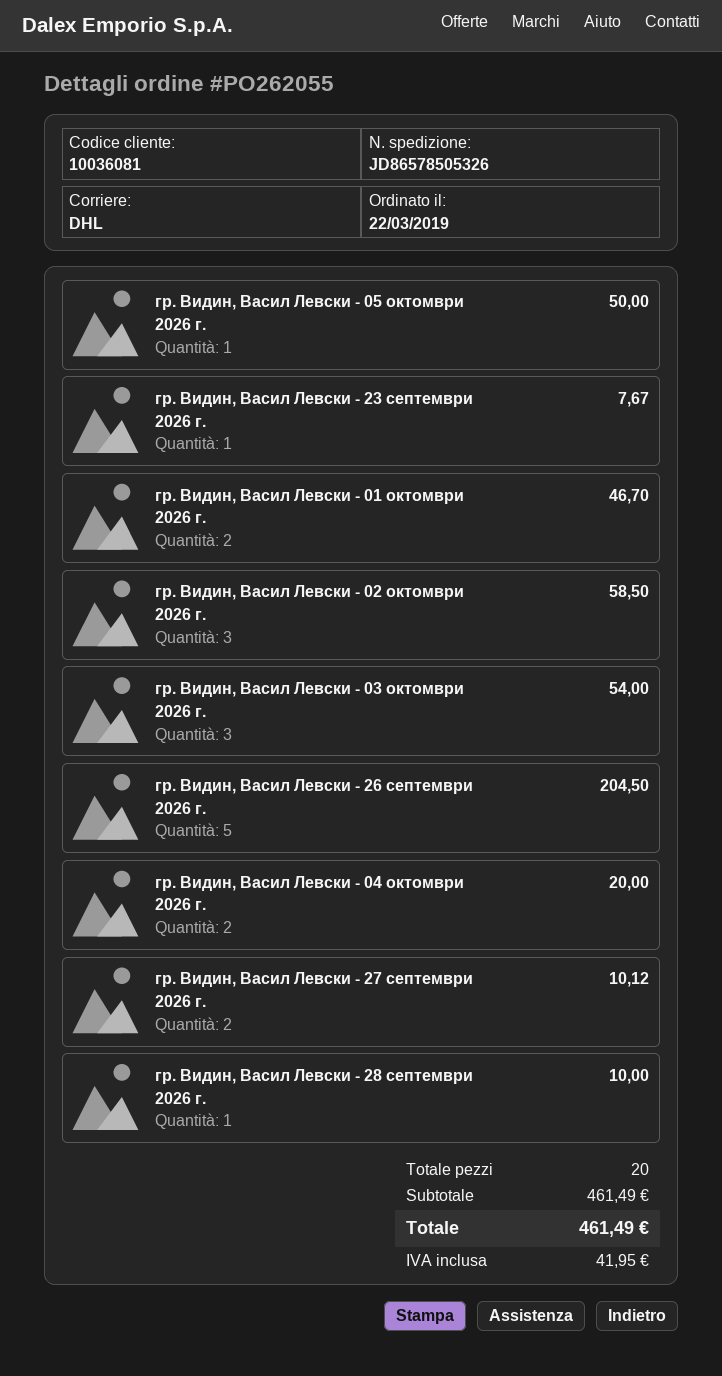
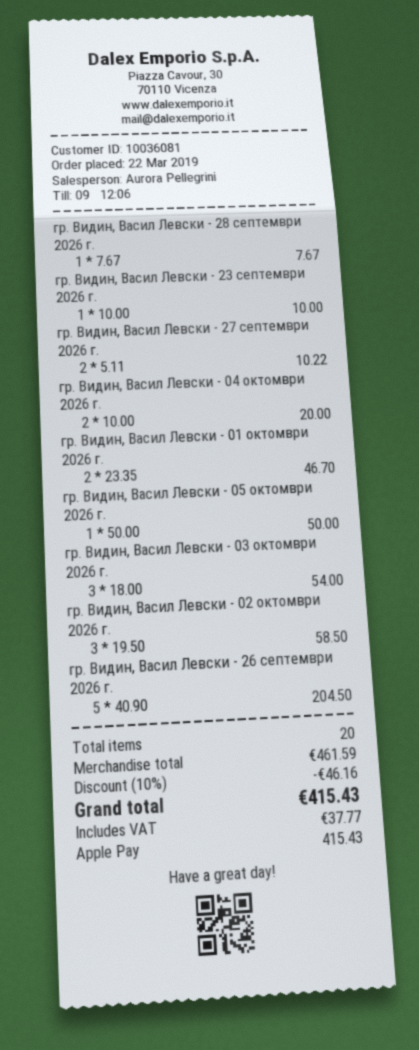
гр. Видин, Васил Левски - 23 септември 2026 г.: 1 for 7.67 -> 1 for 10.00
гр. Видин, Васил Левски - 27 септември 2026 г.: 2 for 10.12 -> 2 for 10.22
гр. Видин, Васил Левски - 28 септември 2026 г.: 1 for 10.00 -> 1 for 7.67
subtotal: 461.49 -> 461.59
discount: none -> 10% = 46.16
tax: 41.95 -> 37.77
total: 461.49 -> 415.43

